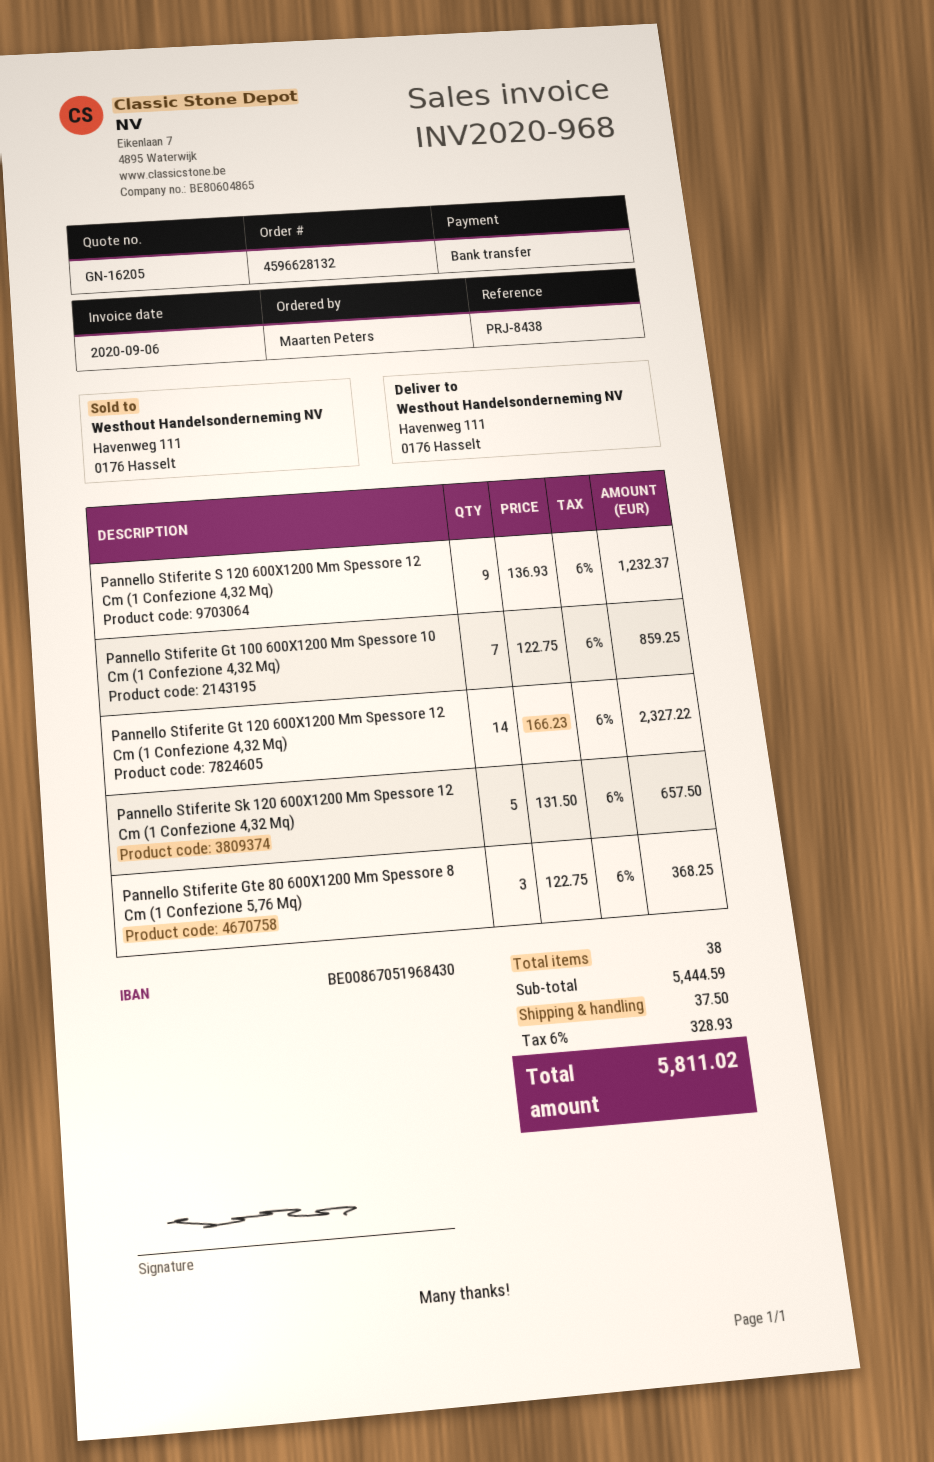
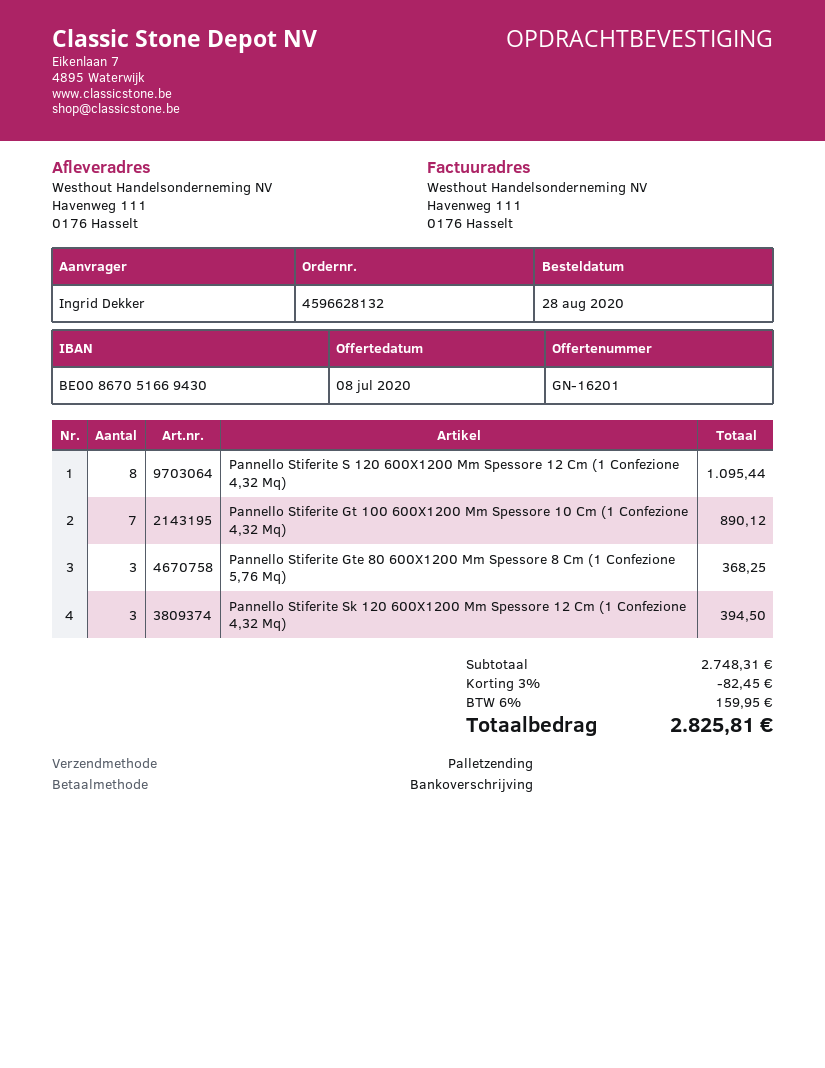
quote number: GN-16205 -> GN-16201
ordered by: Maarten Peters -> Ingrid Dekker
bank account: BE00867051968430 -> BE00867051669430
Pannello Stiferite S 120 600X1200 Mm Spessore 12 Cm (1 Confezione 4,32 Mq): 9 for 1232.37 -> 8 for 1095.44
Pannello Stiferite Gt 100 600X1200 Mm Spessore 10 Cm (1 Confezione 4,32 Mq): 7 for 859.25 -> 7 for 890.12
Pannello Stiferite Gt 120 600X1200 Mm Spessore 12 Cm (1 Confezione 4,32 Mq): 14 for 2327.22 -> none
Pannello Stiferite Sk 120 600X1200 Mm Spessore 12 Cm (1 Confezione 4,32 Mq): 5 for 657.50 -> 3 for 394.50
subtotal: 5444.59 -> 2748.31
discount: none -> 3% = 82.45
shipping: 37.50 -> none
tax: 6% = 328.93 -> 6% = 159.95
total: 5811.02 -> 2825.81

